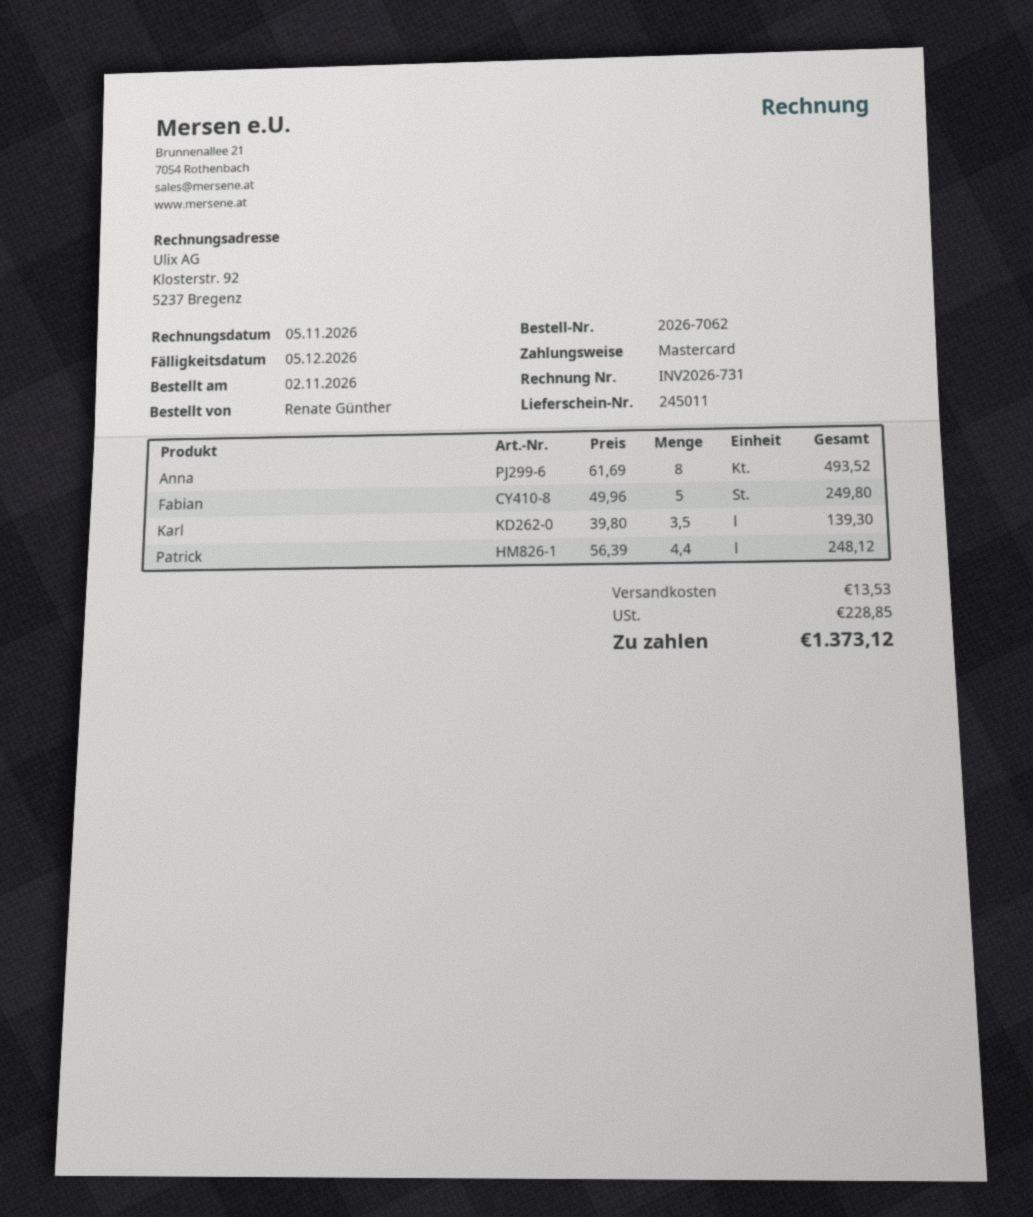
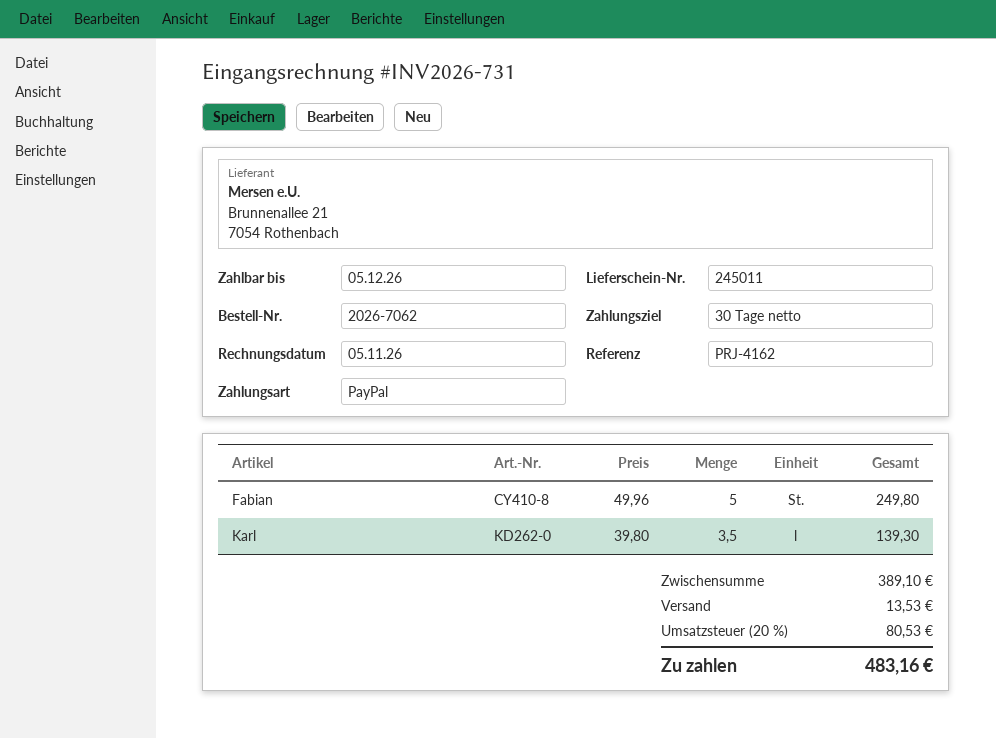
payment method: Mastercard -> PayPal
Anna: 8 x 61.69 = 493.52 -> none
Patrick: 4.4 x 56.39 = 248.12 -> none
tax: 228.85 -> 80.53
total: 1373.12 -> 483.16

